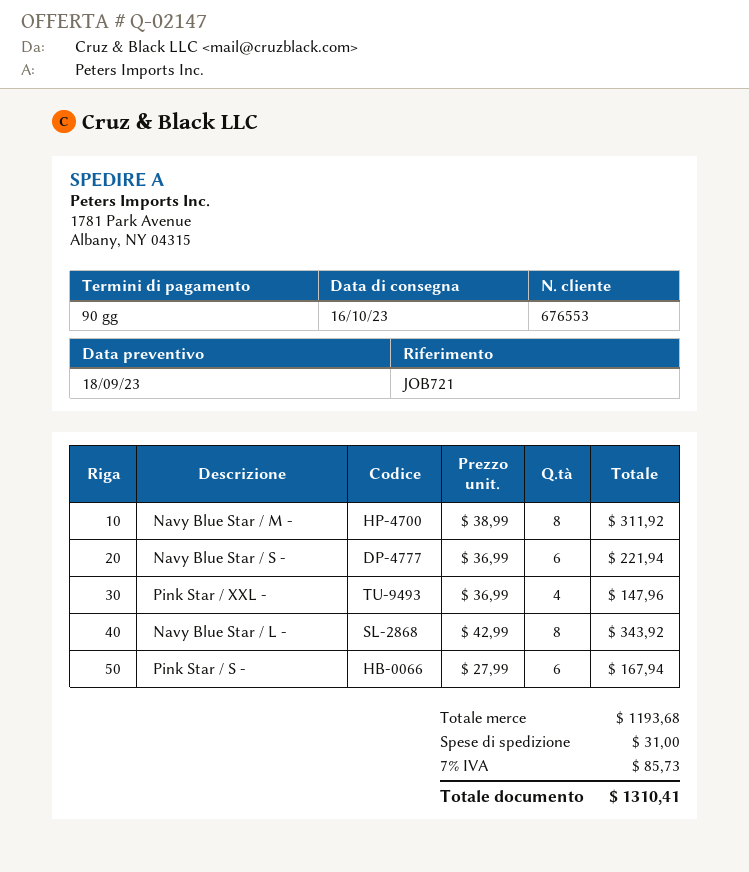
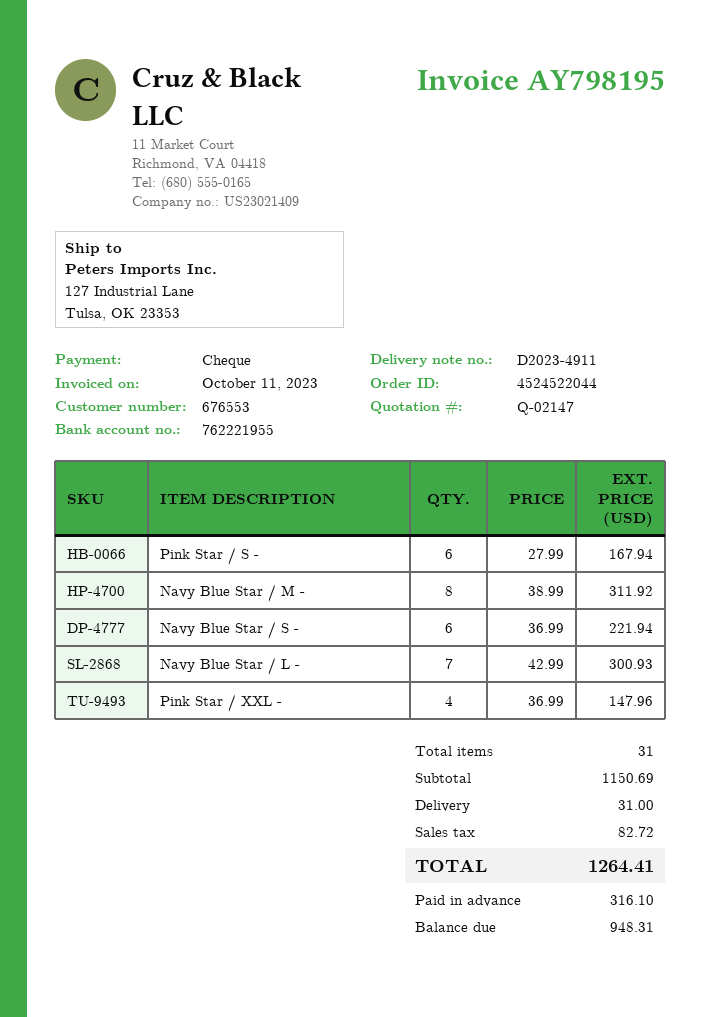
ship to: 1781 Park Avenue, Albany, NY 04315 -> 127 Industrial Lane, Tulsa, OK 23353
Navy Blue Star / L -: 8 x 42.99 = 343.92 -> 7 x 42.99 = 300.93
subtotal: 1193.68 -> 1150.69
tax: 85.73 -> 82.72
total: 1310.41 -> 1264.41

